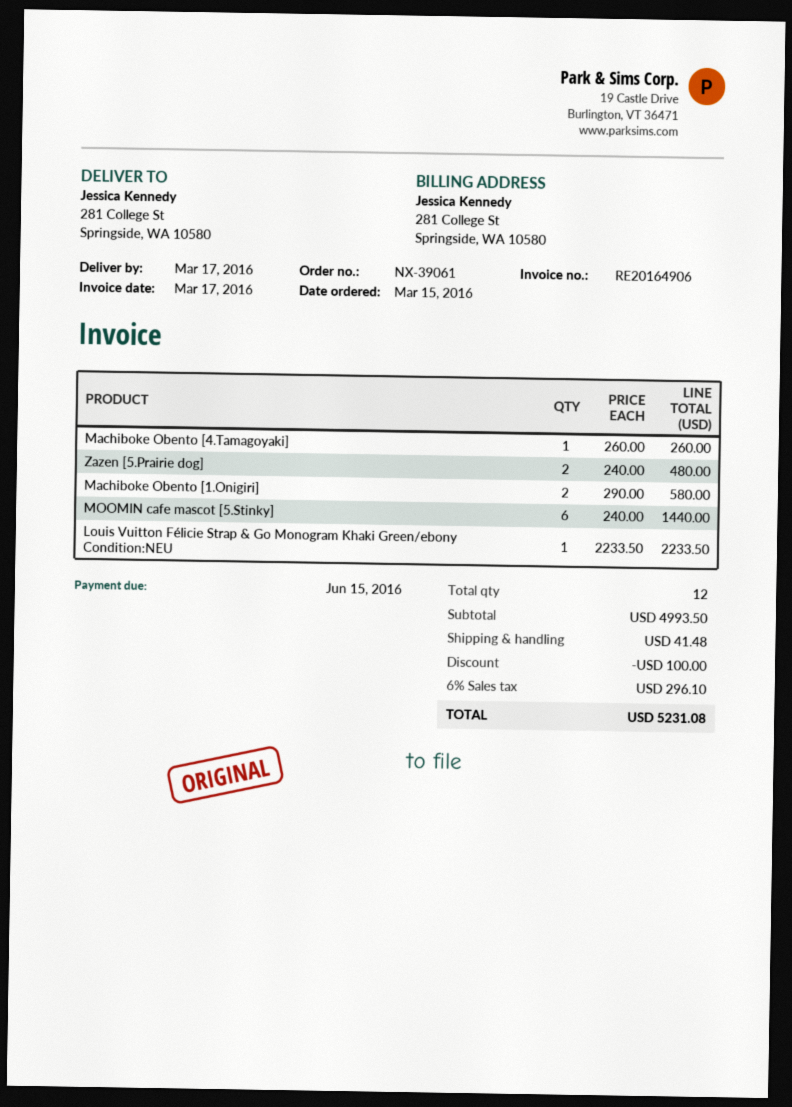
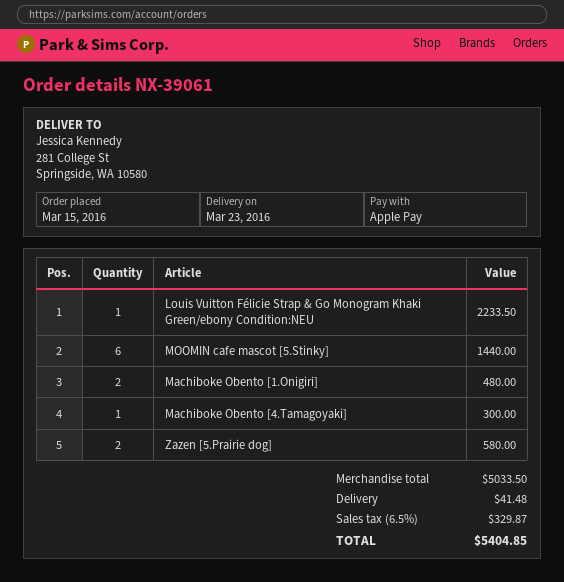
delivery date: 2016-03-17 -> 2016-03-23
Machiboke Obento [4.Tamagoyaki]: 1 for 260.00 -> 1 for 300.00
Zazen [5.Prairie dog]: 2 for 480.00 -> 2 for 580.00
Machiboke Obento [1.Onigiri]: 2 for 580.00 -> 2 for 480.00
subtotal: 4993.50 -> 5033.50
discount: 100.00 -> none
tax: 6% = 296.10 -> 6.5% = 329.87
total: 5231.08 -> 5404.85

